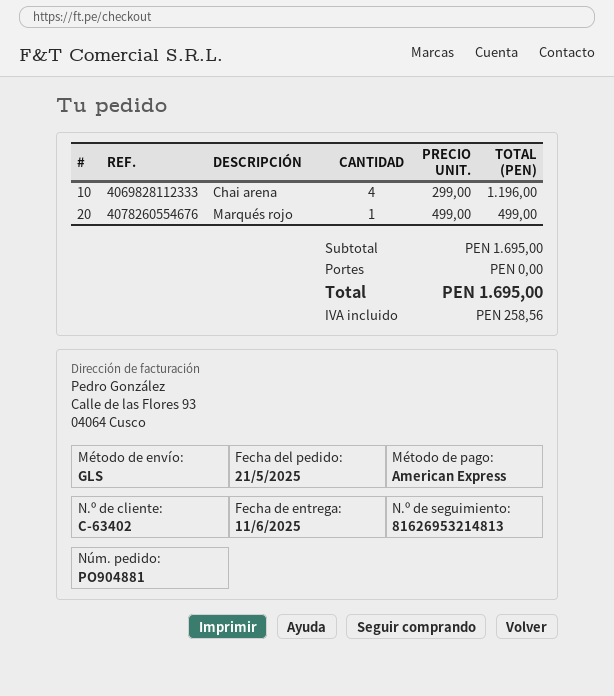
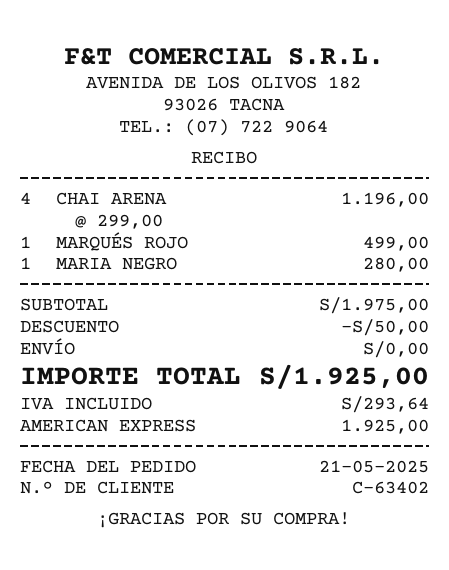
MARIA NEGRO: none -> 1 x 280.00 = 280.00
subtotal: 1695.00 -> 1975.00
discount: none -> 50.00
tax: 258.56 -> 293.64
total: 1695.00 -> 1925.00

